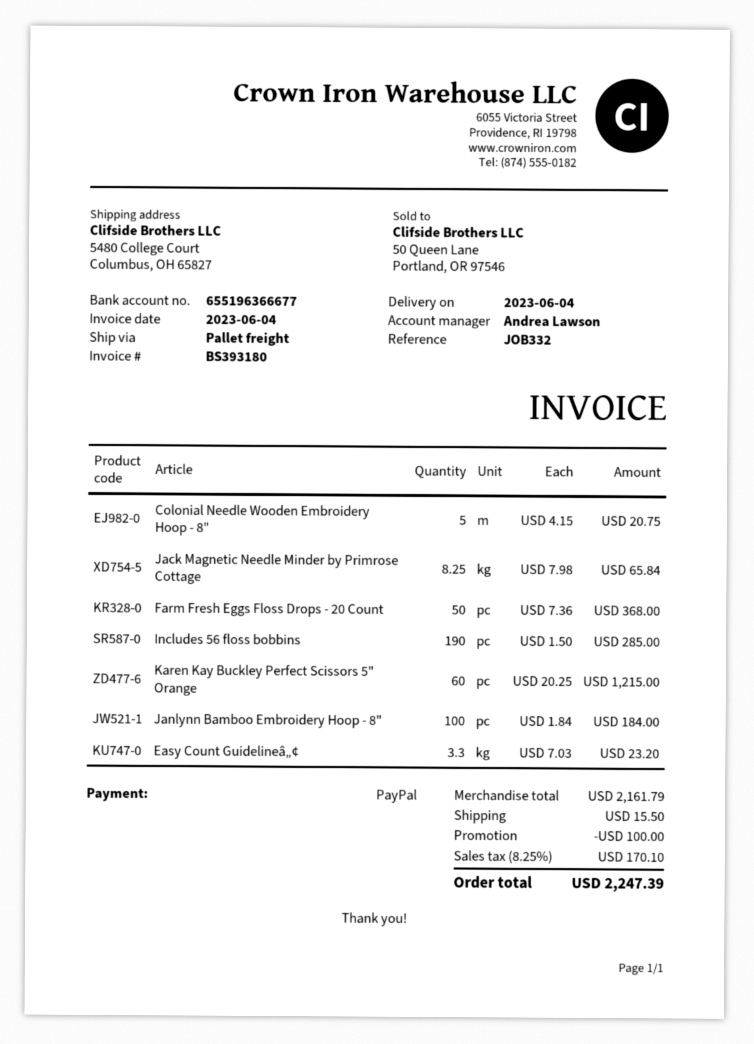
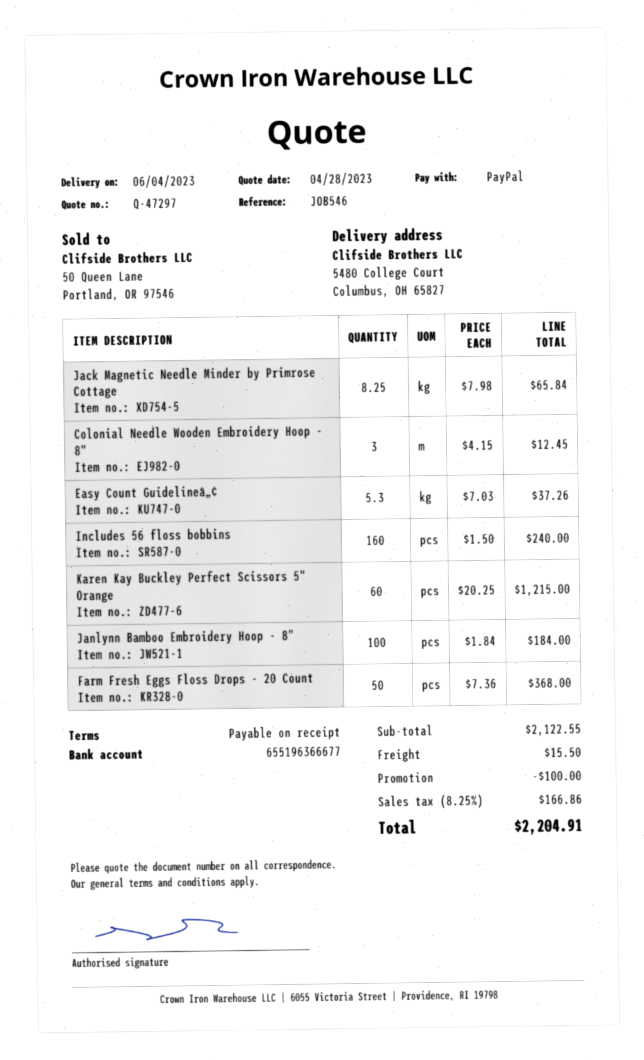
reference: JOB332 -> JOB546
Colonial Needle Wooden Embroidery Hoop - 8": 5 x 4.15 = 20.75 -> 3 x 4.15 = 12.45
Includes 56 floss bobbins: 190 x 1.50 = 285.00 -> 160 x 1.50 = 240.00
Easy Count Guidelineâ„¢: 3.3 x 7.03 = 23.20 -> 5.3 x 7.03 = 37.26
subtotal: 2161.79 -> 2122.55
tax: 8.25% = 170.10 -> 8.25% = 166.86
total: 2247.39 -> 2204.91

